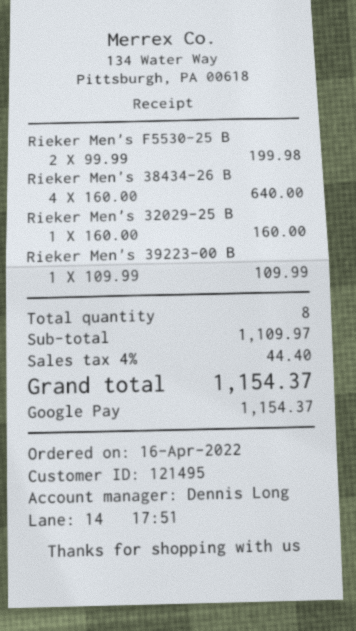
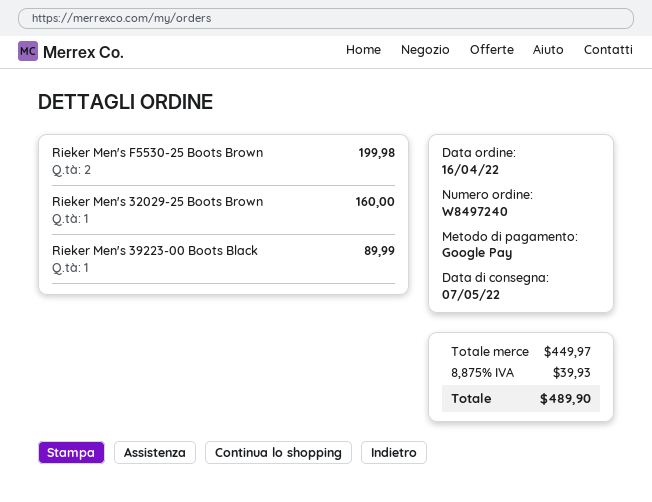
Rieker Men's 38434-26 B: 4 for 640.00 -> none
Rieker Men's 39223-00 B: 1 for 109.99 -> 1 for 89.99
subtotal: 1109.97 -> 449.97
tax: 4% = 44.40 -> 8.875% = 39.93
total: 1154.37 -> 489.90

